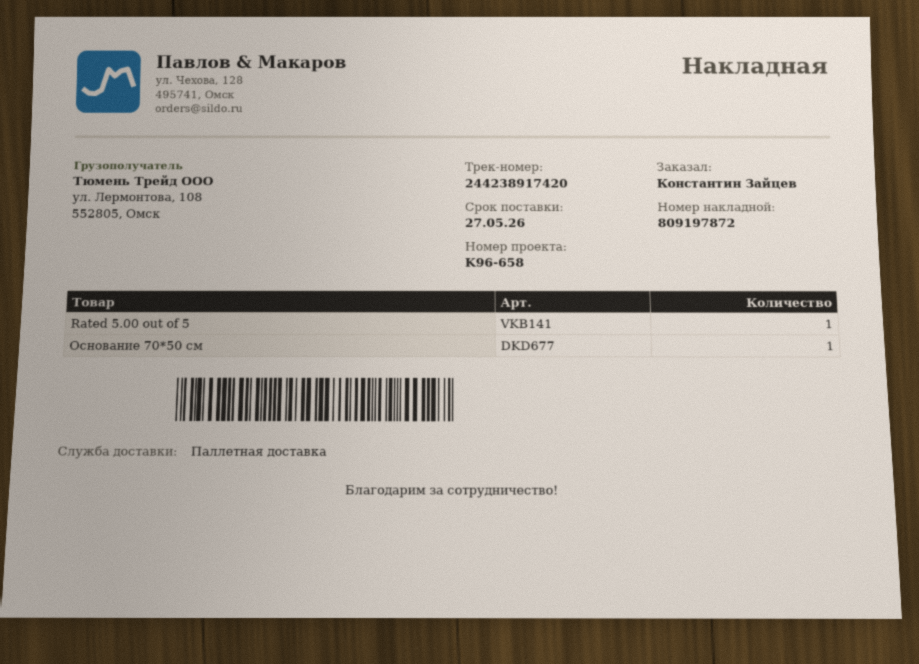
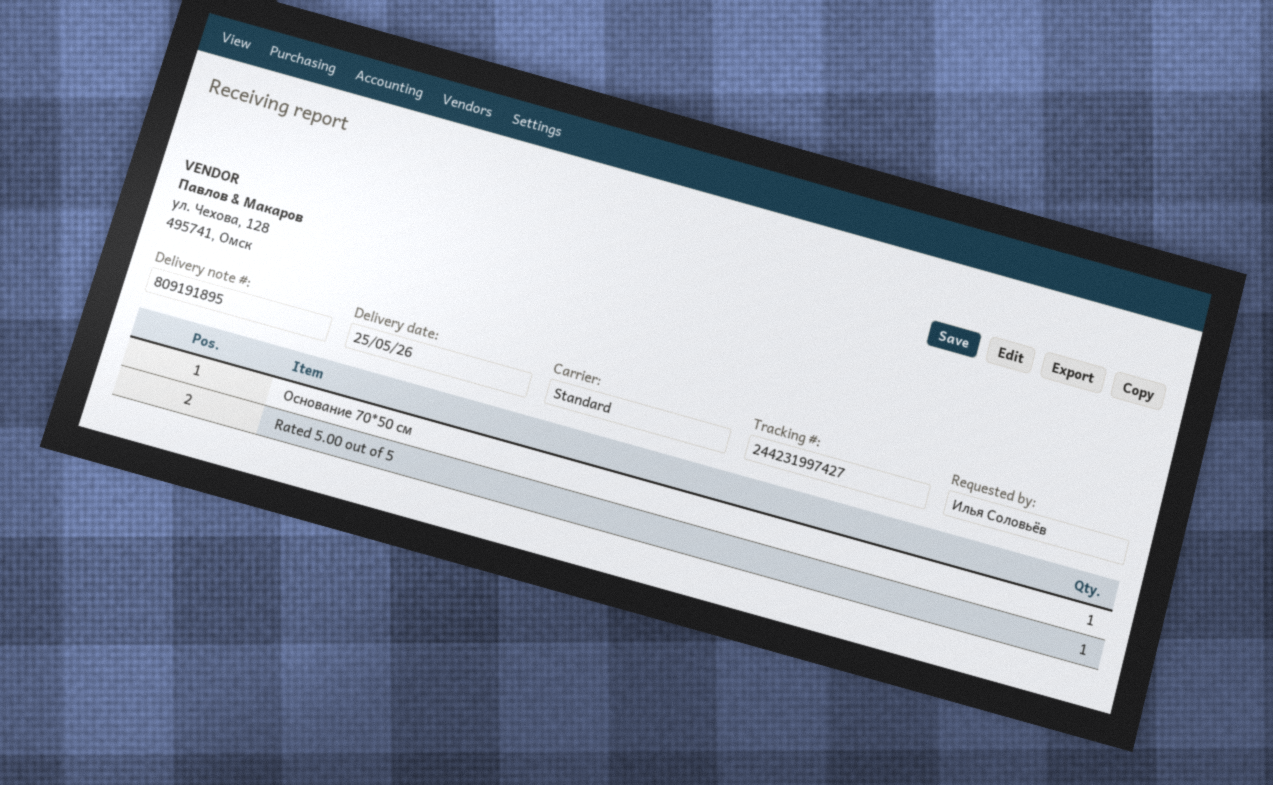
delivery note number: 809197872 -> 809191895
delivery date: 2026-05-27 -> 2026-05-25
ordered by: Константин Зайцев -> Илья Соловьёв
shipping method: pallet freight -> standard
tracking number: 244238917420 -> 244231997427

